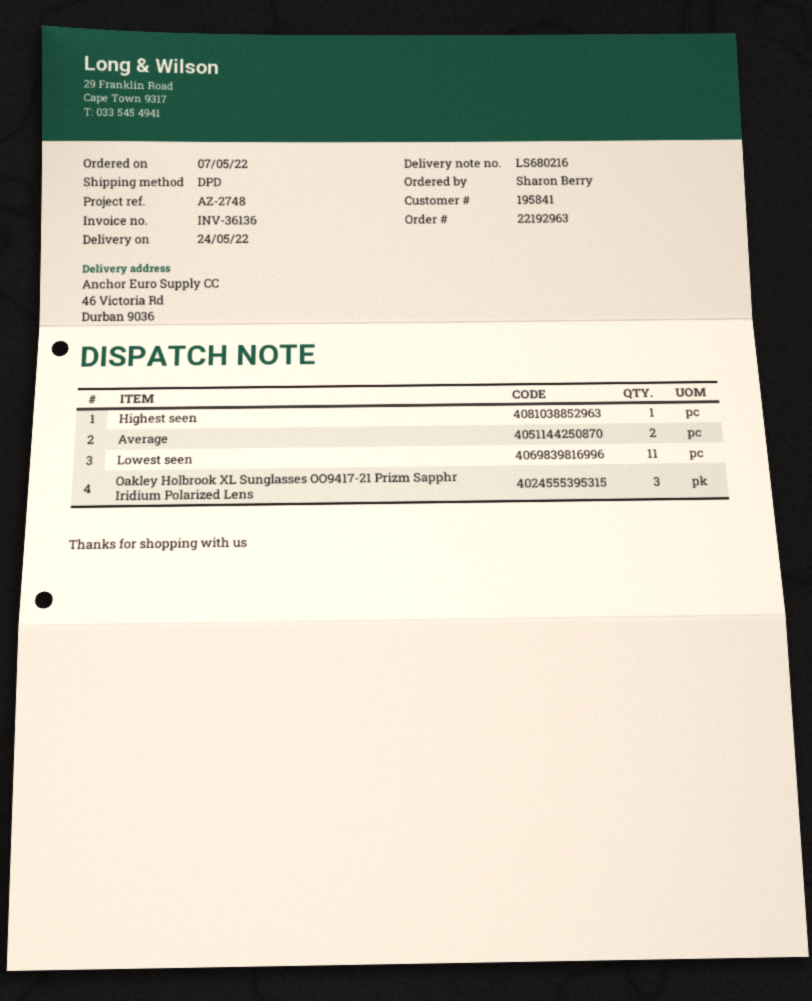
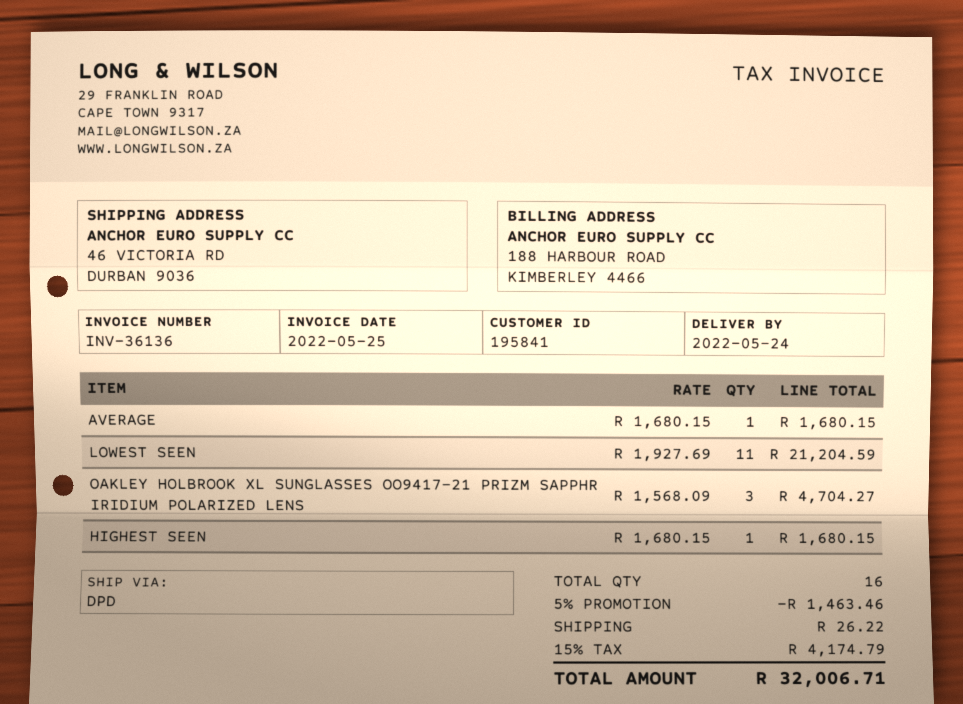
Average: 2 -> 1

